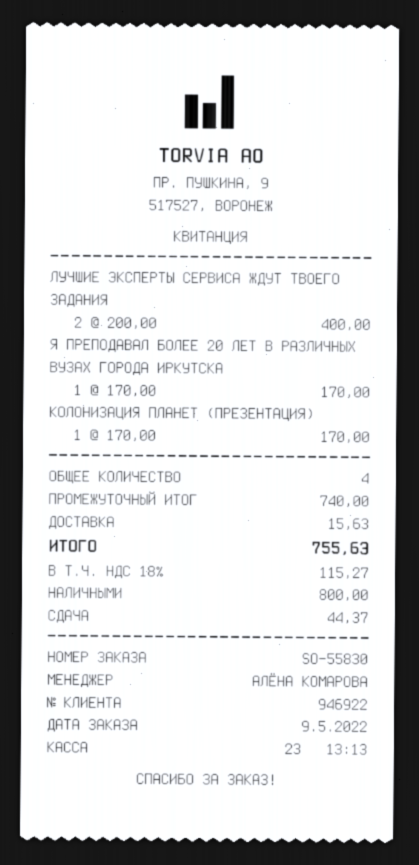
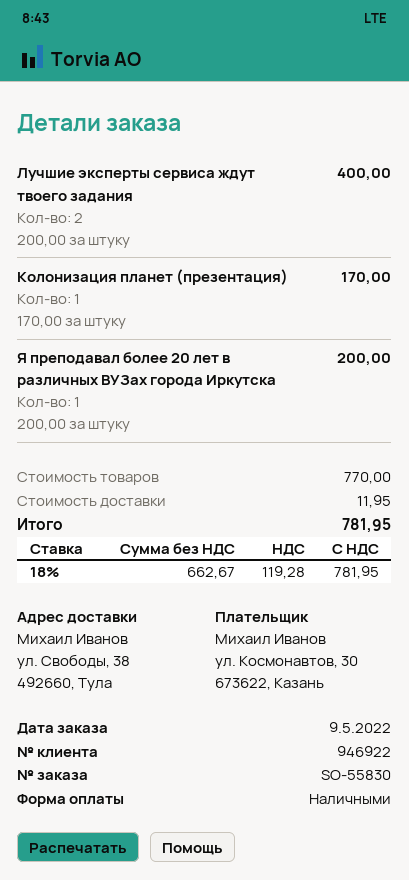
Я ПРЕПОДАВАЛ БОЛЕЕ 20 ЛЕТ В РАЗЛИЧНЫХ ВУЗАХ ГОРОДА ИРКУТСКА: 1 x 170.00 = 170.00 -> 1 x 200.00 = 200.00
subtotal: 740.00 -> 770.00
shipping: 15.63 -> 11.95
tax: 18% = 115.27 -> 18% = 119.28
total: 755.63 -> 781.95

